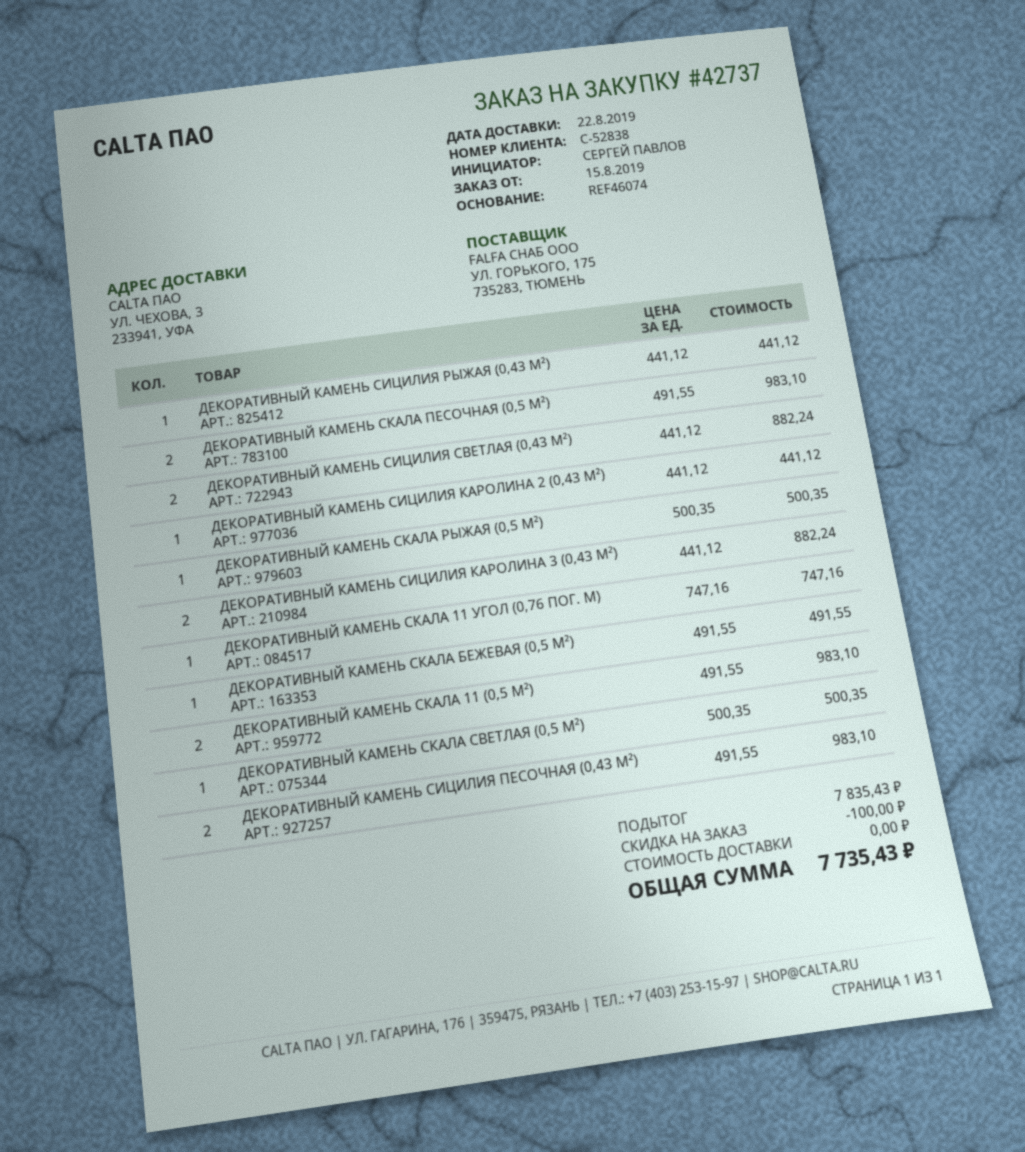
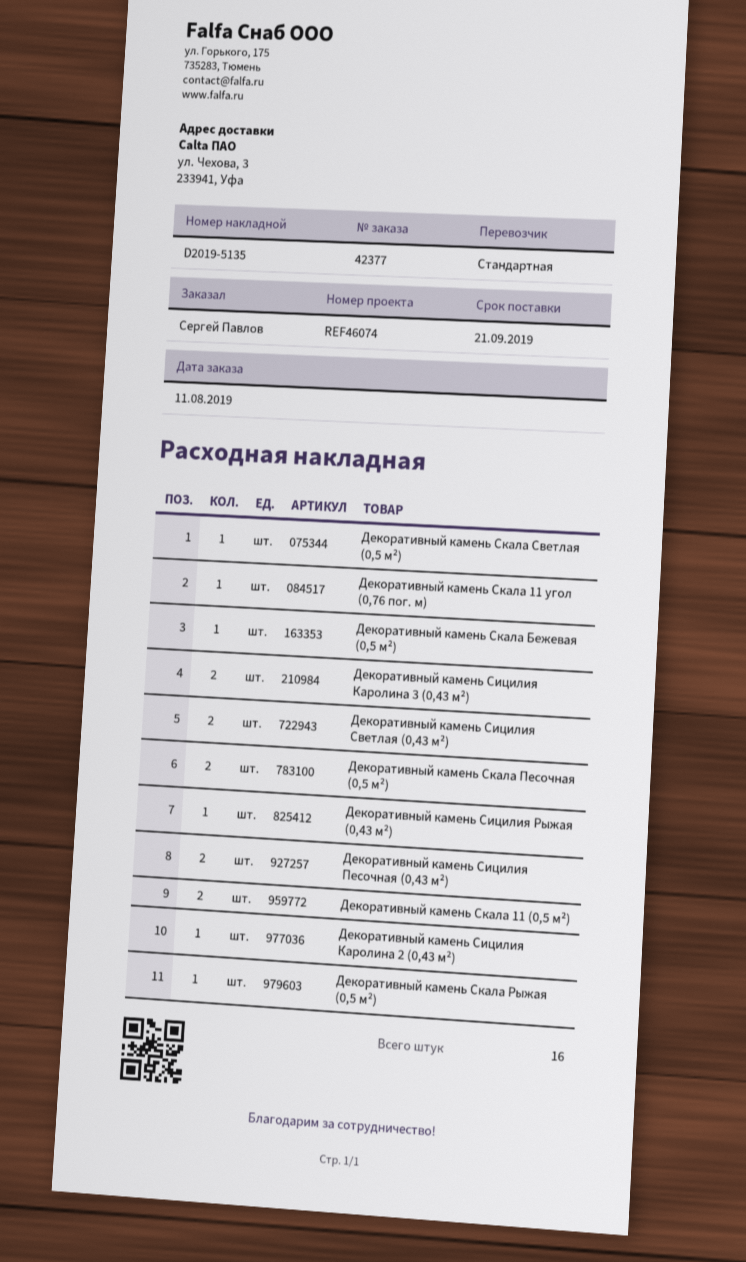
order number: 42737 -> 42377
order date: 2019-08-15 -> 2019-08-11
delivery date: 2019-08-22 -> 2019-09-21

